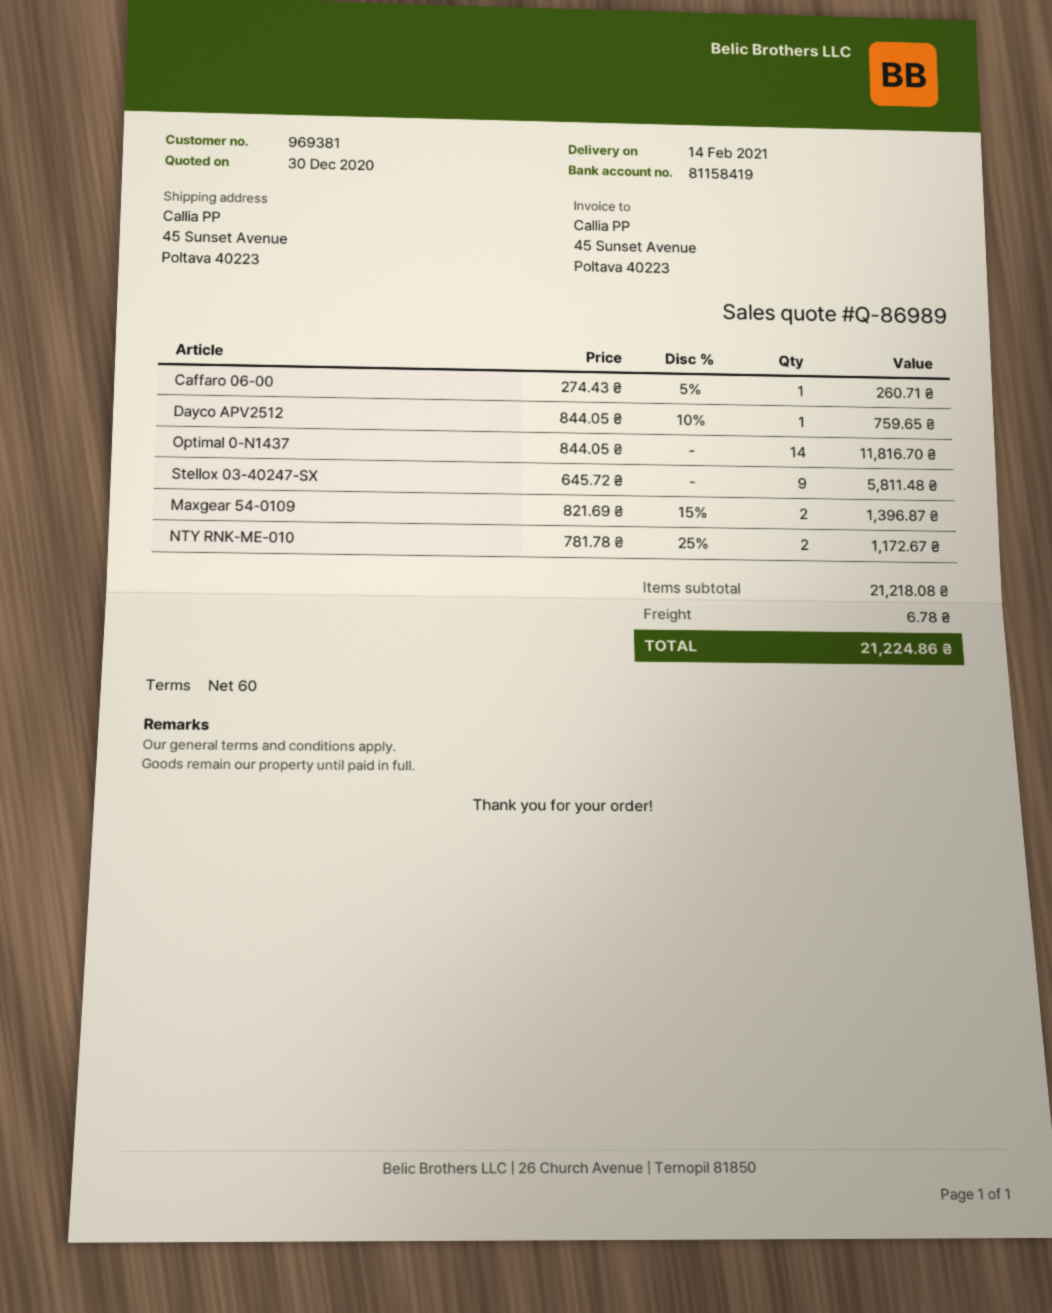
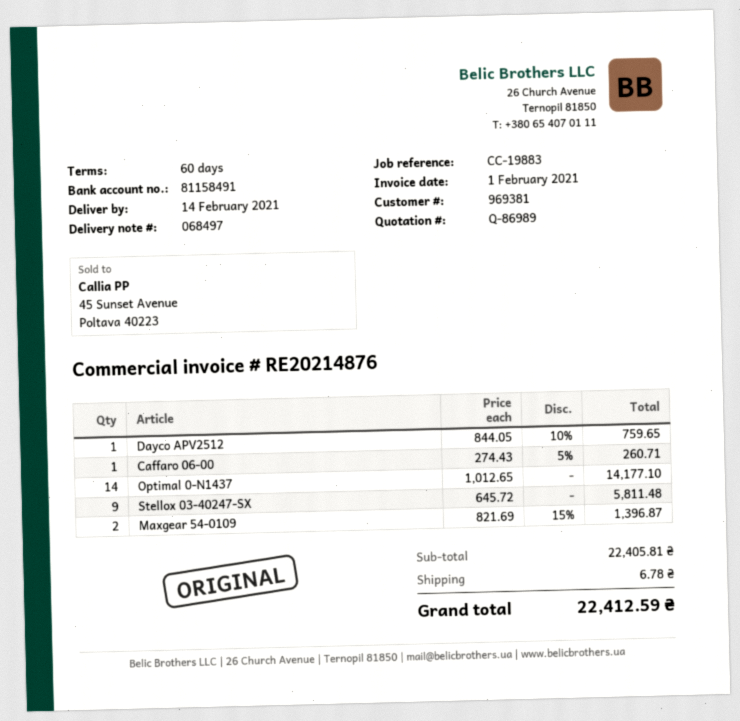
bank account: 81158419 -> 81158491
Optimal 0-N1437: 14 x 844.05 = 11816.70 -> 14 x 1012.65 = 14177.10
NTY RNK-ME-010: 2 x 781.78 - 25% = 1172.67 -> none
subtotal: 21218.08 -> 22405.81
total: 21224.86 -> 22412.59

